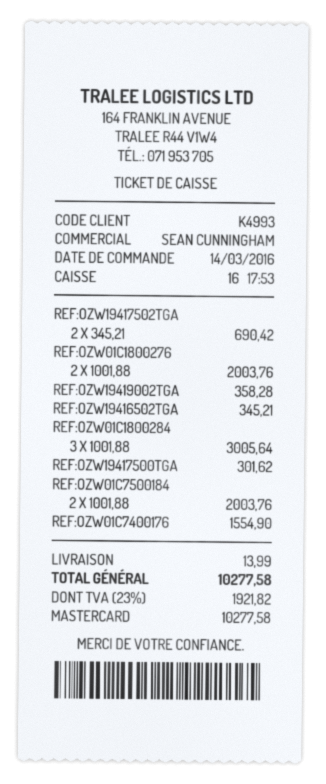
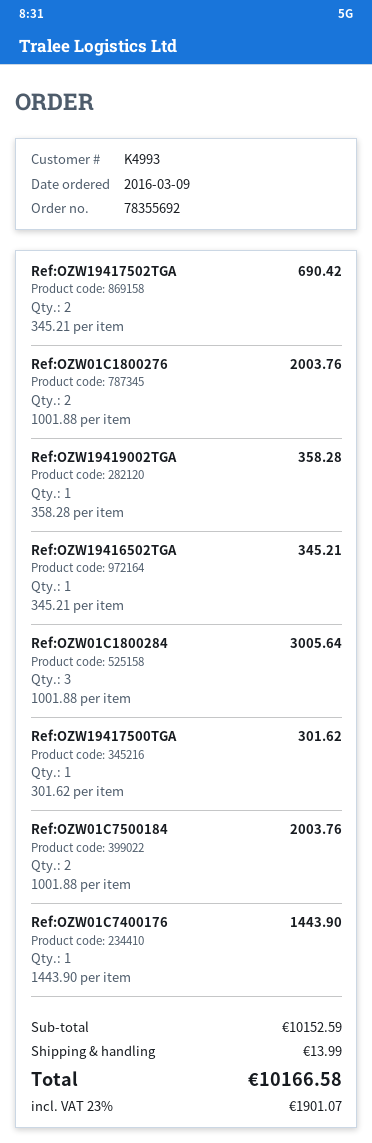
order date: 2016-03-14 -> 2016-03-09
REF:OZW01C7400176: 1 x 1554.90 = 1554.90 -> 1 x 1443.90 = 1443.90
tax: 23% = 1921.82 -> 23% = 1901.07
total: 10277.58 -> 10166.58

